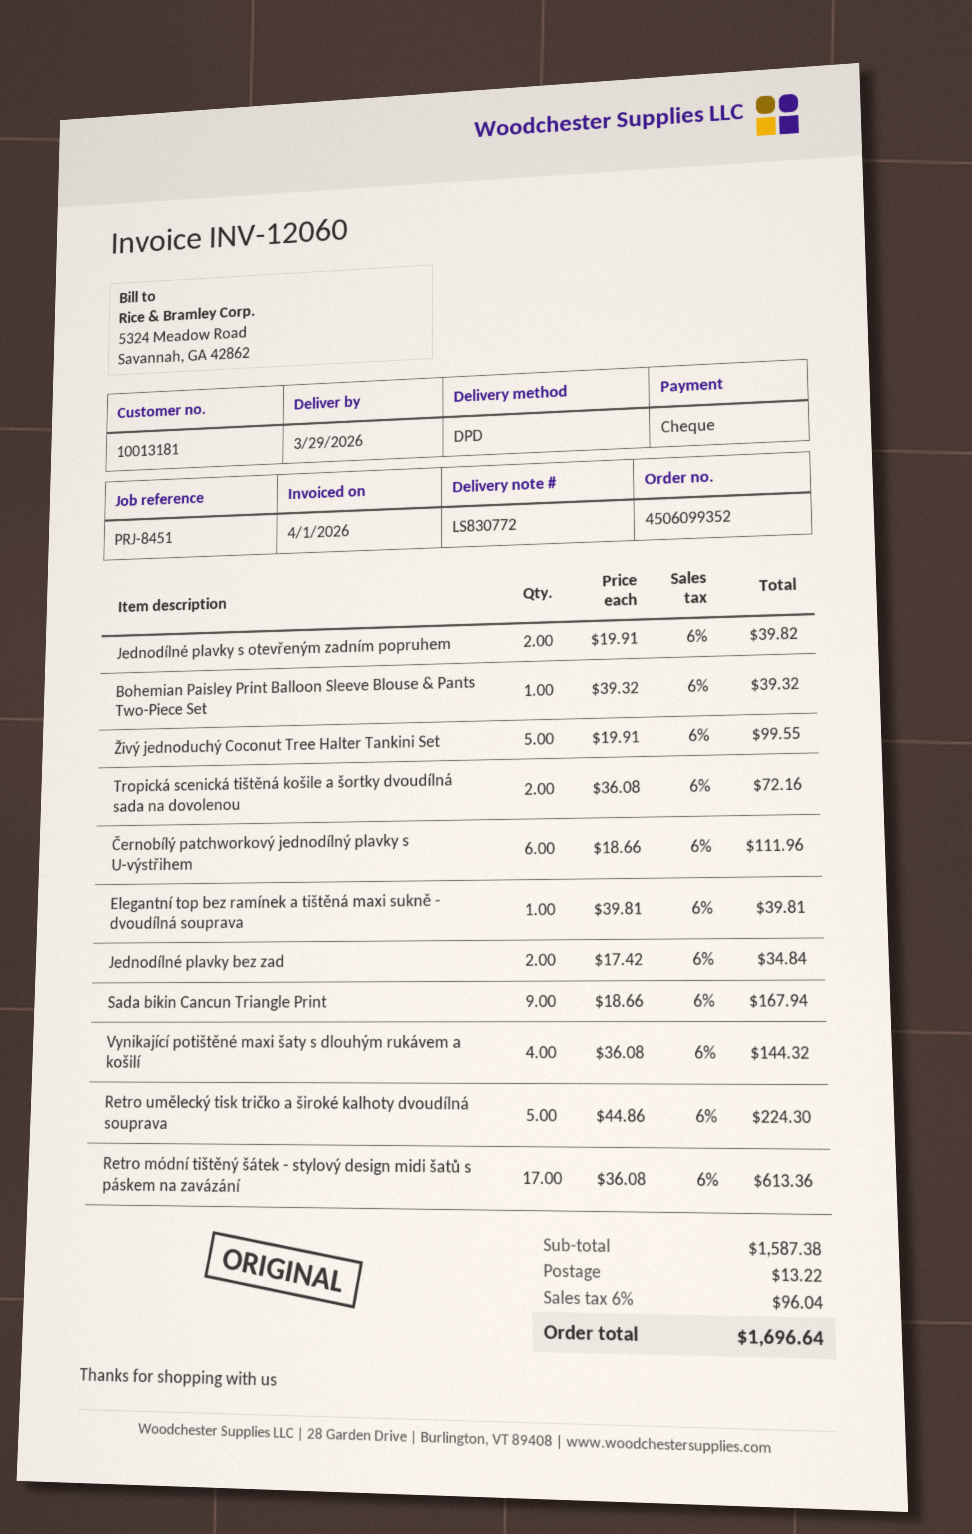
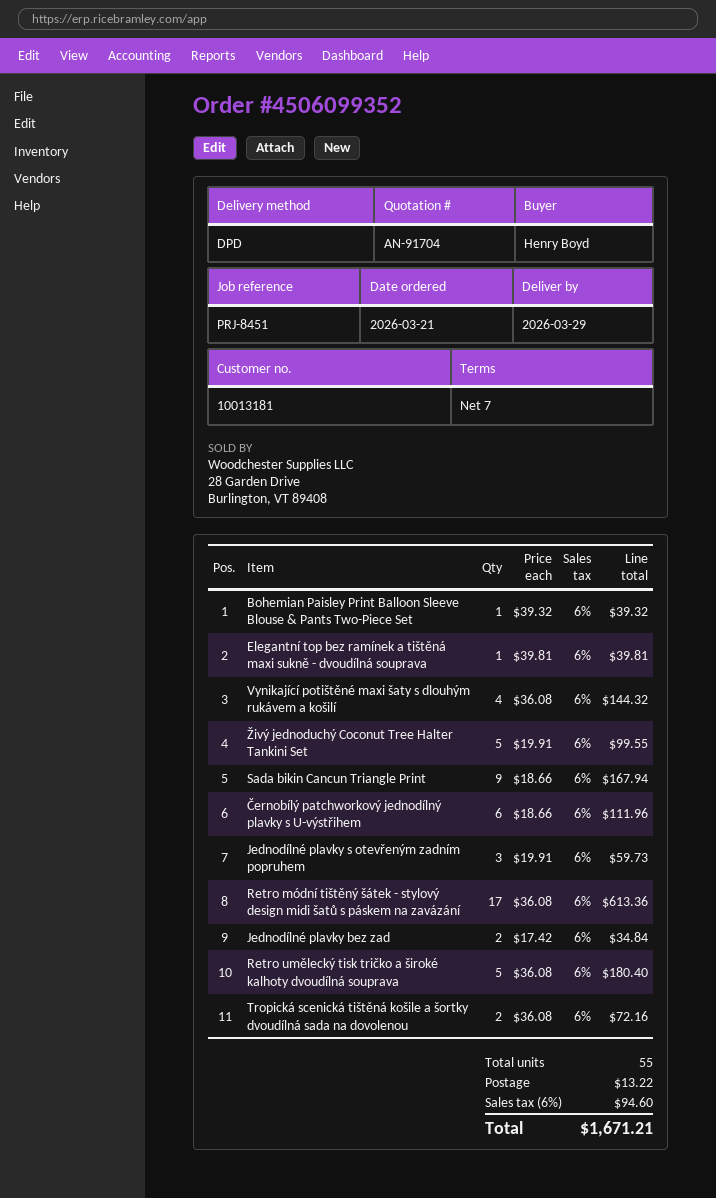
Jednodílné plavky s otevřeným zadním popruhem: 2 x 19.91 = 39.82 -> 3 x 19.91 = 59.73
Retro umělecký tisk tričko a široké kalhoty dvoudílná souprava: 5 x 44.86 = 224.30 -> 5 x 36.08 = 180.40
tax: 6% = 96.04 -> 6% = 94.60
total: 1696.64 -> 1671.21

